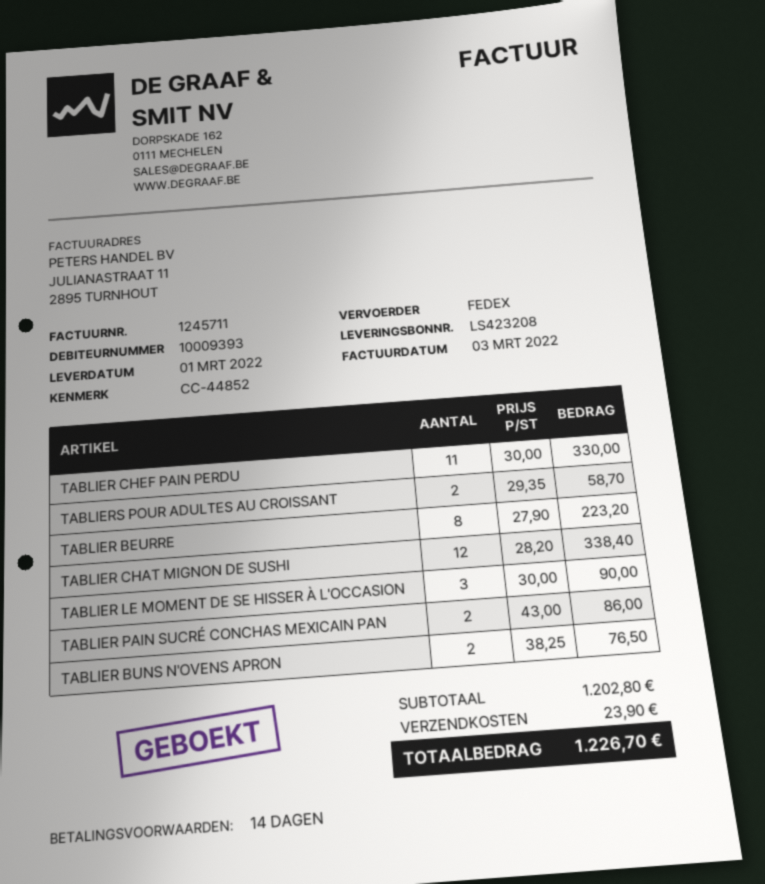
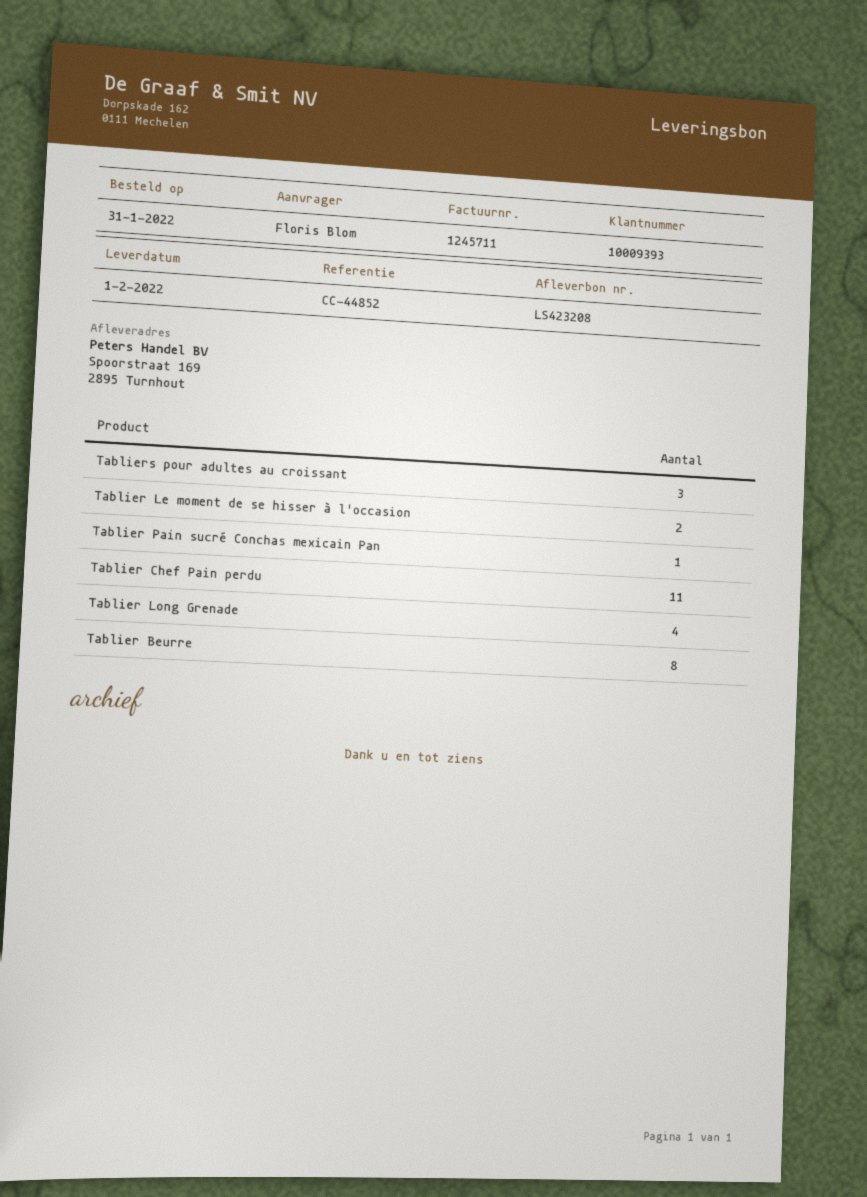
delivery date: 2022-03-01 -> 2022-02-01
TABLIERS POUR ADULTES AU CROISSANT: 2 -> 3
TABLIER CHAT MIGNON DE SUSHI: 12 -> none
TABLIER LE MOMENT DE SE HISSER À L'OCCASION: 3 -> 2
TABLIER PAIN SUCRÉ CONCHAS MEXICAIN PAN: 2 -> 1
TABLIER BUNS N'OVENS APRON: 2 -> none
Tablier Long Grenade: none -> 4

